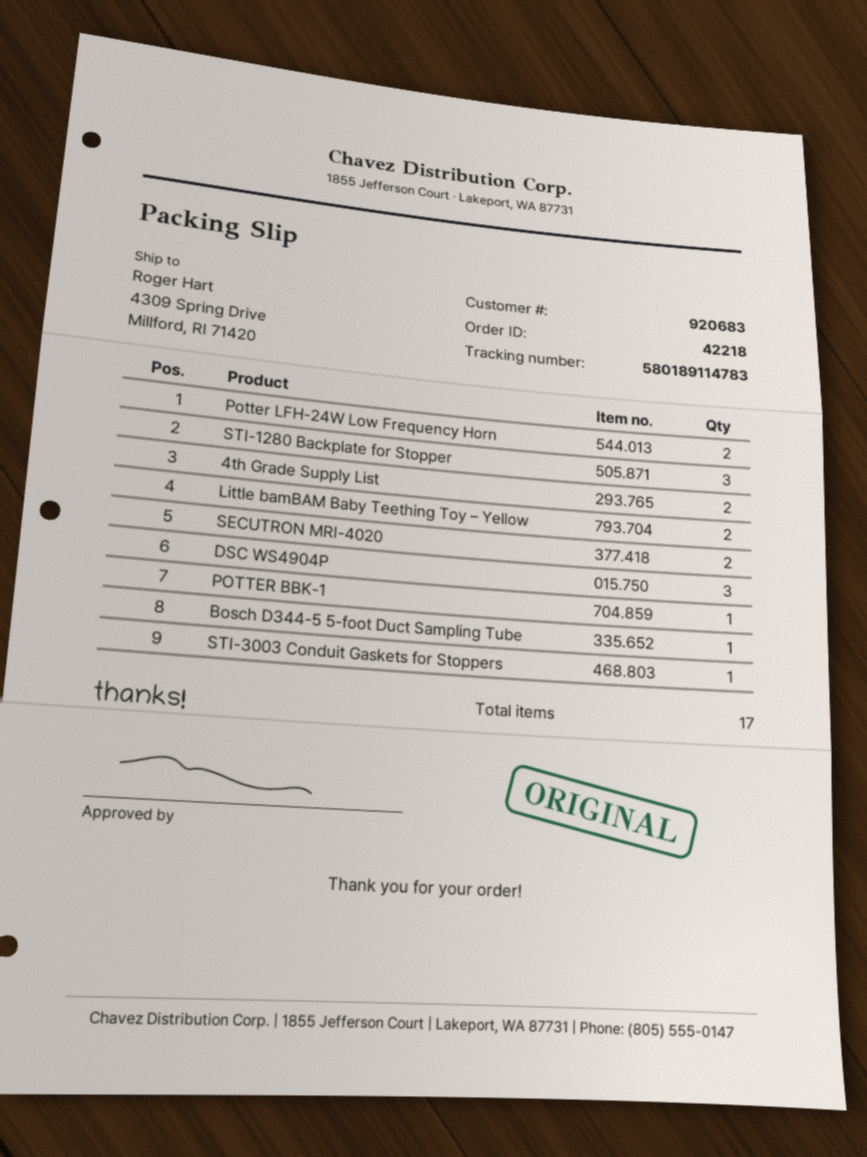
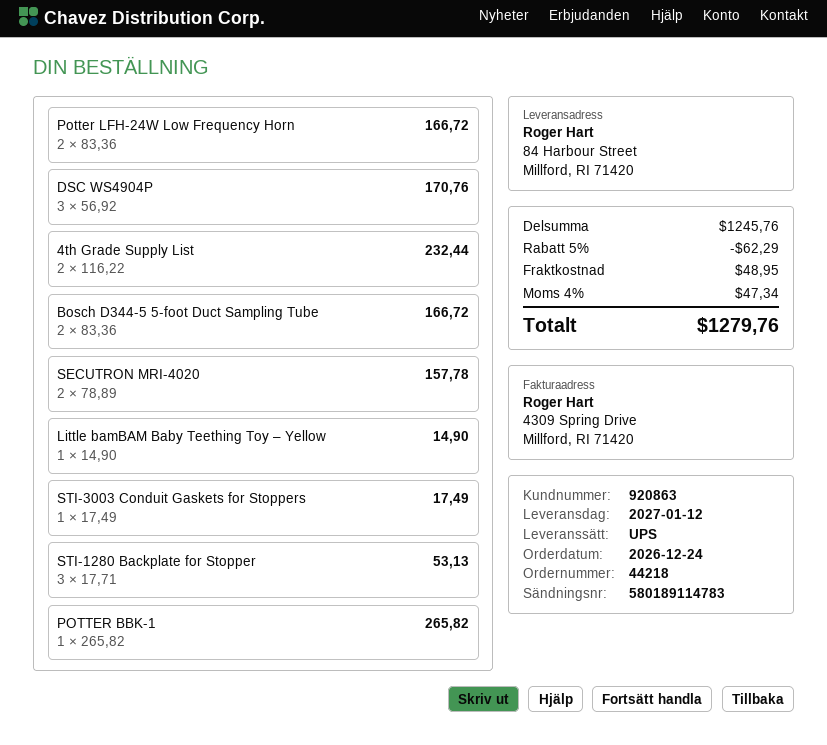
order number: 42218 -> 44218
customer number: 920683 -> 920863
ship to: 4309 Spring Drive, Millford, RI 71420 -> 84 Harbour Street, Millford, RI 71420
Little bamBAM Baby Teething Toy – Yellow: 2 -> 1
Bosch D344-5 5-foot Duct Sampling Tube: 1 -> 2

